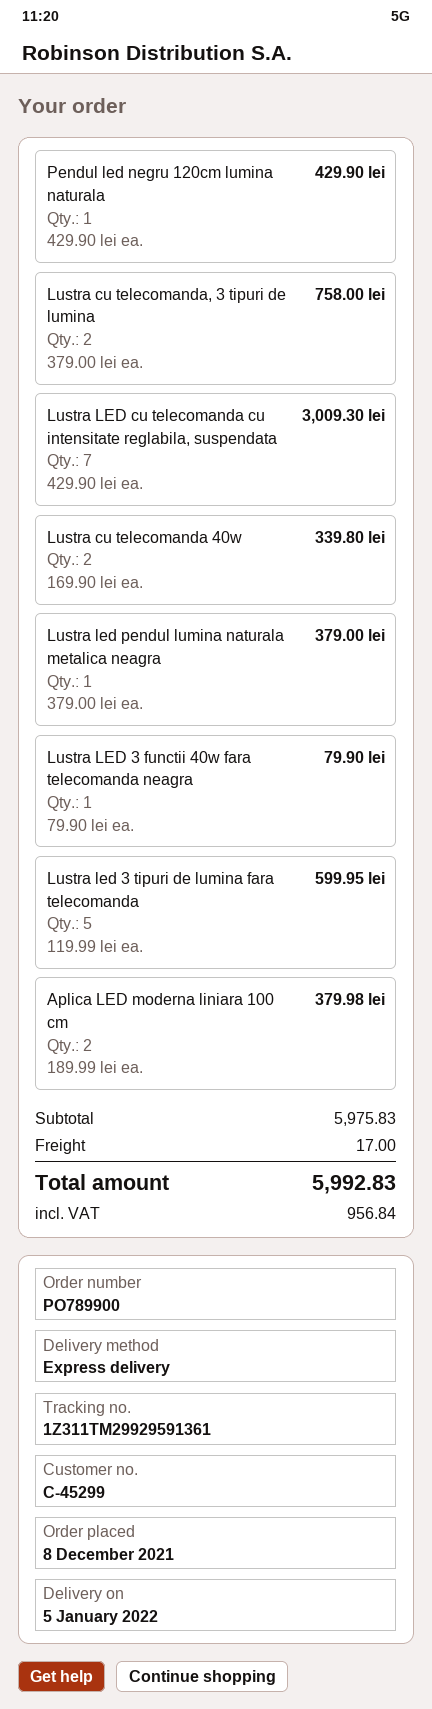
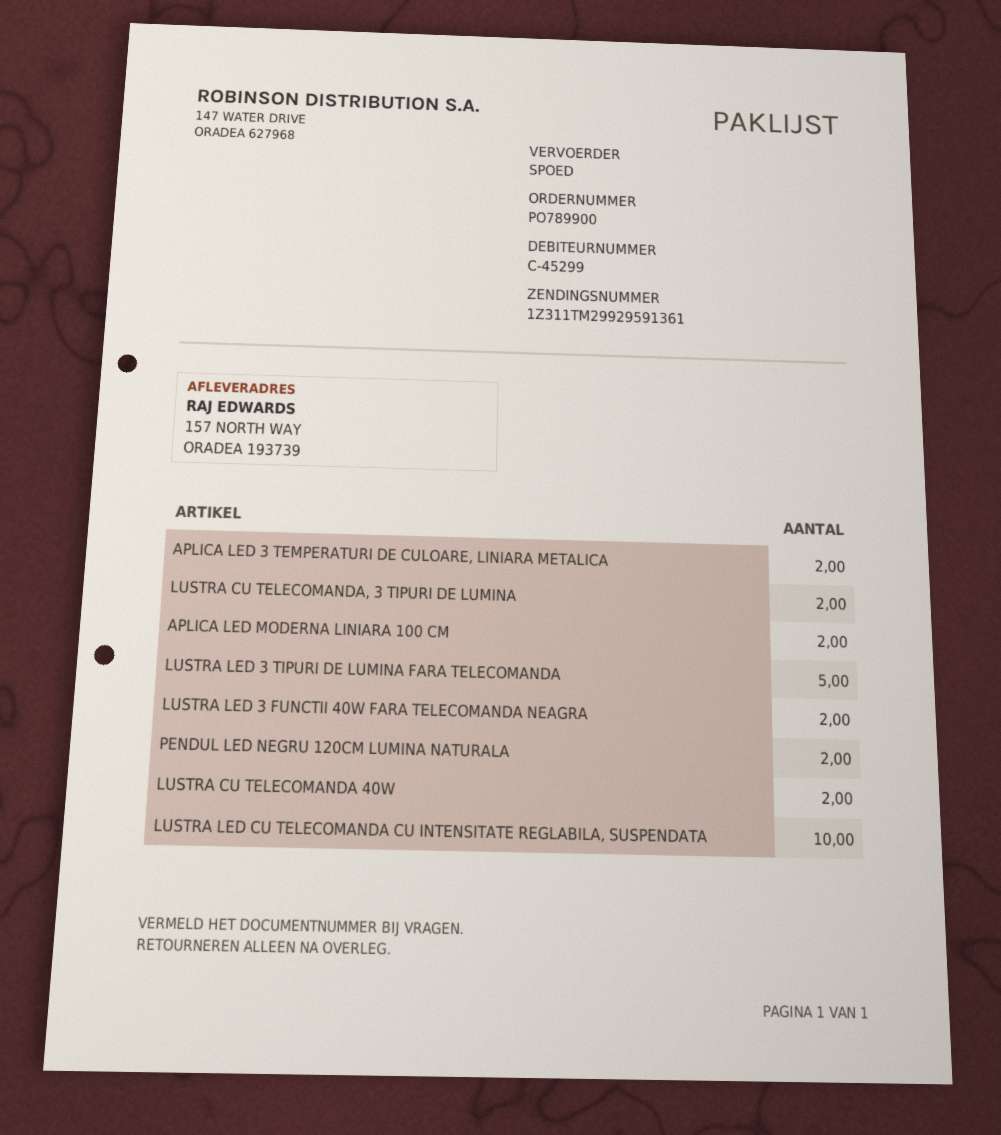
Pendul led negru 120cm lumina naturala: 1 -> 2
Lustra LED cu telecomanda cu intensitate reglabila, suspendata: 7 -> 10
Lustra led pendul lumina naturala metalica neagra: 1 -> none
Lustra LED 3 functii 40w fara telecomanda neagra: 1 -> 2
APLICA LED 3 TEMPERATURI DE CULOARE, LINIARA METALICA: none -> 2

